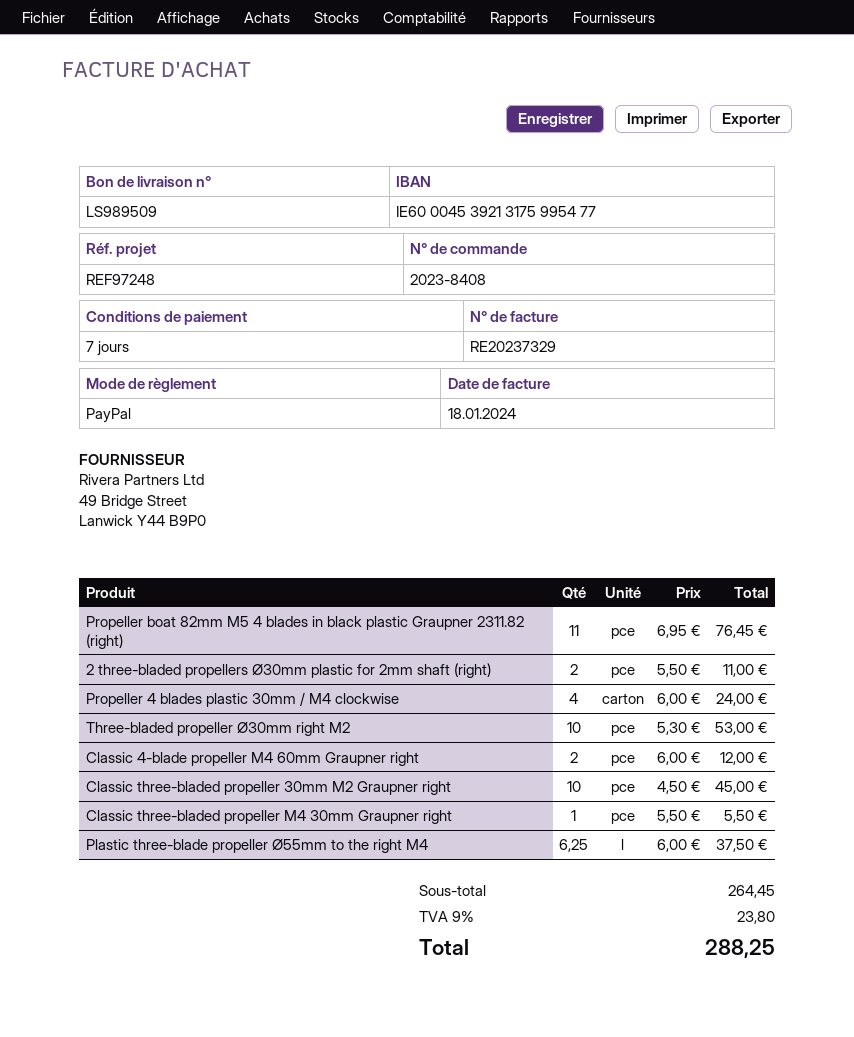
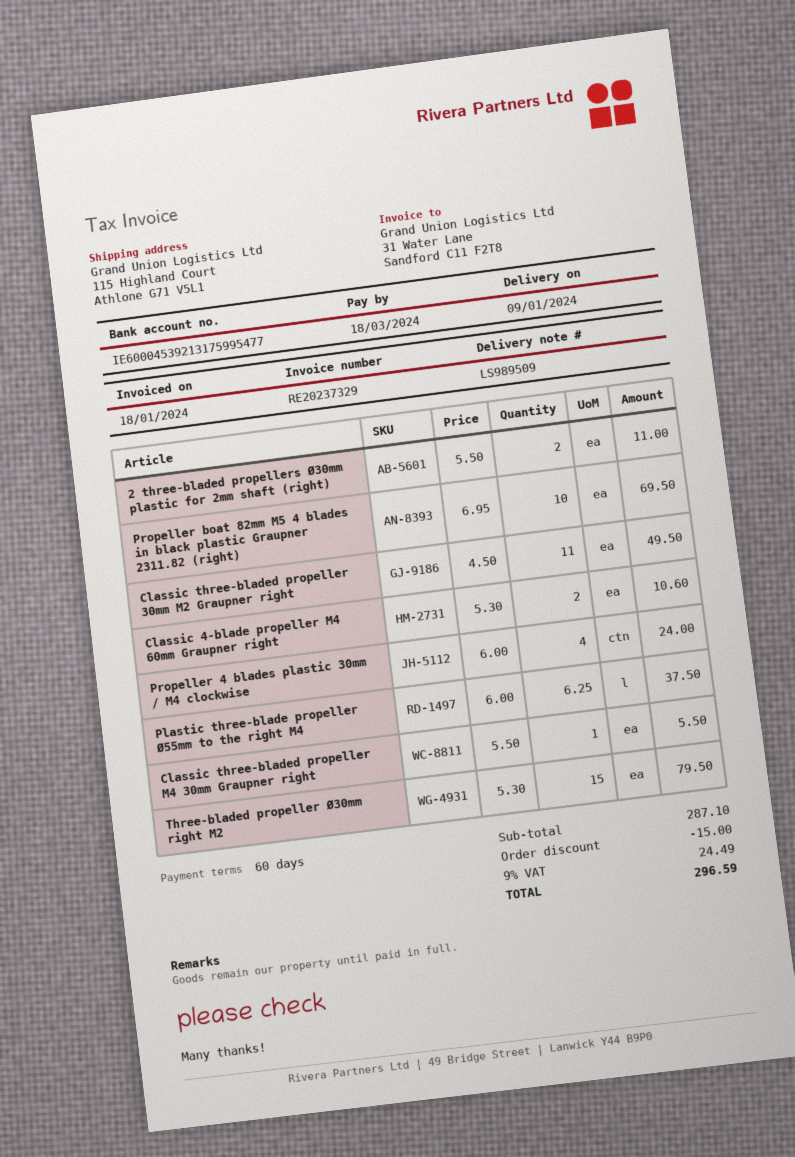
payment terms: 7 days -> 60 days
Propeller boat 82mm M5 4 blades in black plastic Graupner 2311.82 (right): 11 x 6.95 = 76.45 -> 10 x 6.95 = 69.50
Three-bladed propeller Ø30mm right M2: 10 x 5.30 = 53.00 -> 15 x 5.30 = 79.50
Classic 4-blade propeller M4 60mm Graupner right: 2 x 6.00 = 12.00 -> 2 x 5.30 = 10.60
Classic three-bladed propeller 30mm M2 Graupner right: 10 x 4.50 = 45.00 -> 11 x 4.50 = 49.50
subtotal: 264.45 -> 287.10
discount: none -> 15.00
tax: 9% = 23.80 -> 9% = 24.49
total: 288.25 -> 296.59

